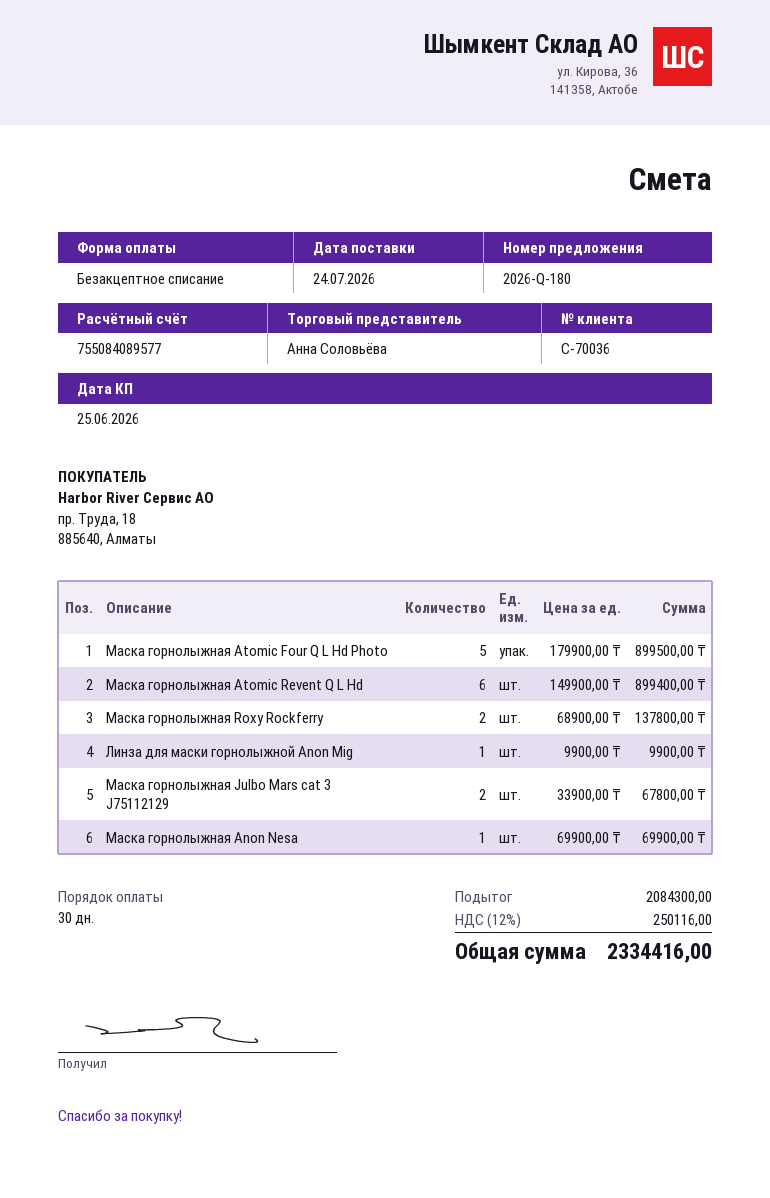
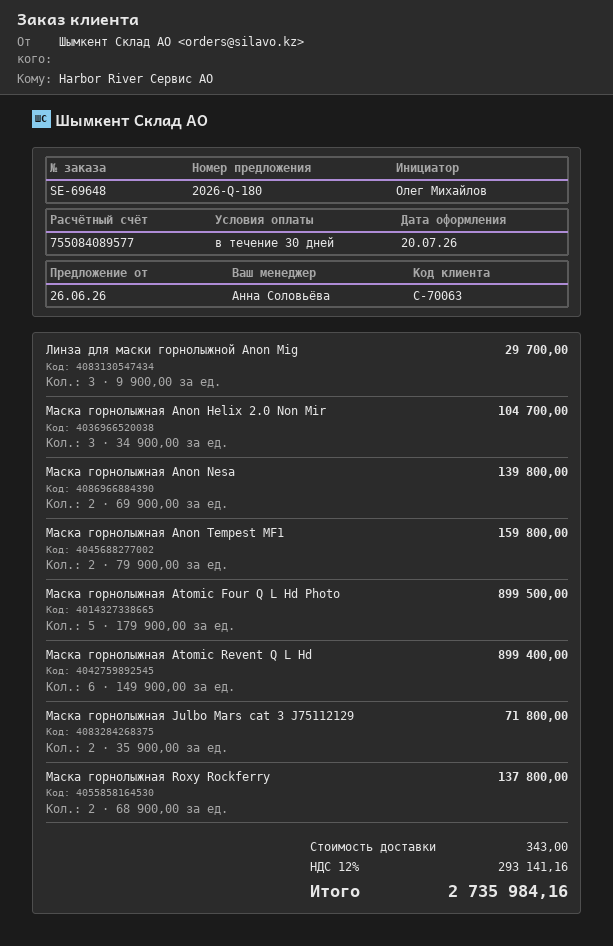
quote date: 2026-06-25 -> 2026-06-26
customer number: C-70036 -> C-70063
Линза для маски горнолыжной Anon Mig: 1 x 9900.00 = 9900.00 -> 3 x 9900.00 = 29700.00
Маска горнолыжная Julbo Mars cat 3 J75112129: 2 x 33900.00 = 67800.00 -> 2 x 35900.00 = 71800.00
Маска горнолыжная Anon Nesa: 1 x 69900.00 = 69900.00 -> 2 x 69900.00 = 139800.00
Маска горнолыжная Anon Helix 2.0 Non Mir: none -> 3 x 34900.00 = 104700.00
Маска горнолыжная Anon Tempest MF1: none -> 2 x 79900.00 = 159800.00
shipping: none -> 343.00
tax: 12% = 250116.00 -> 12% = 293141.16
total: 2334416.00 -> 2735984.16

